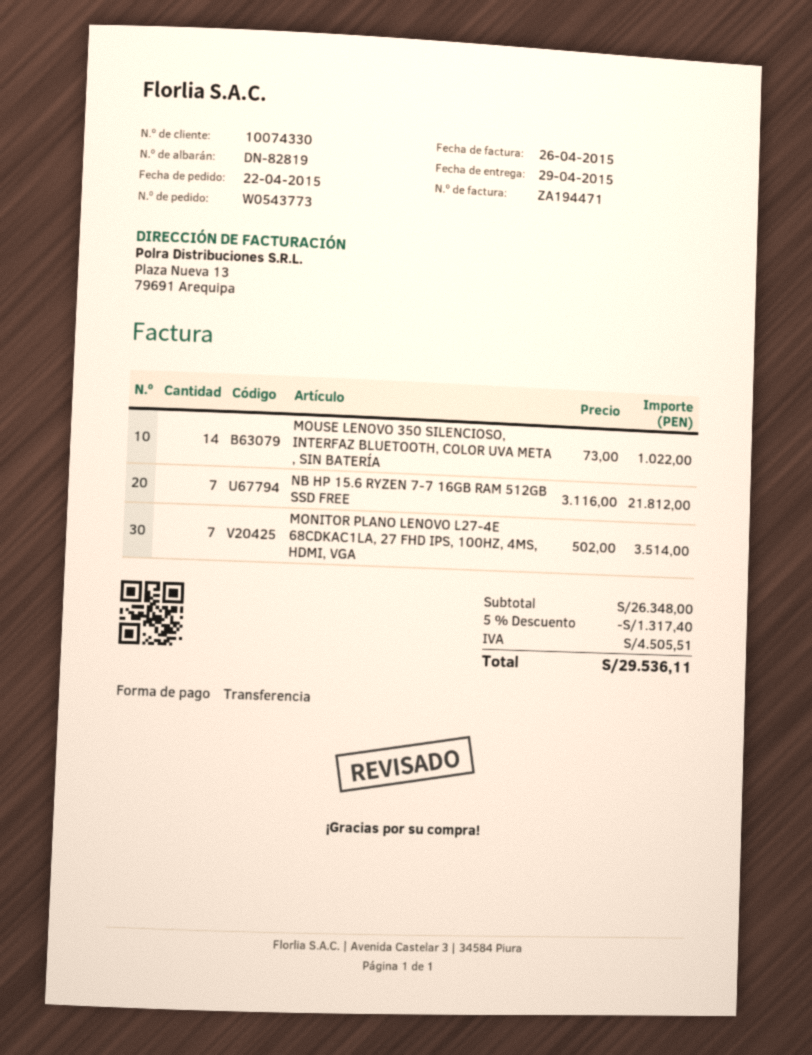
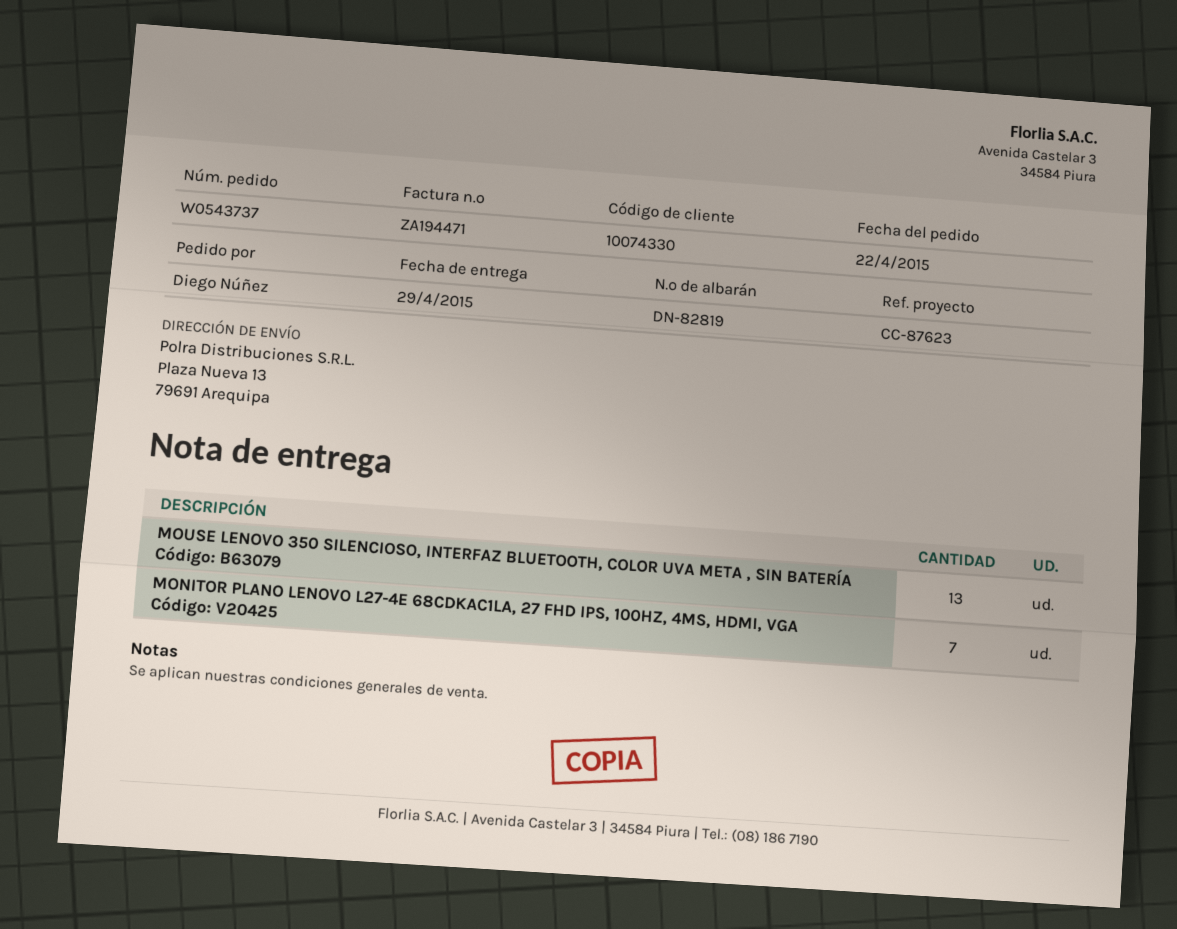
order number: W0543773 -> W0543737
MOUSE LENOVO 350 SILENCIOSO, INTERFAZ BLUETOOTH, COLOR UVA META , SIN BATERÍA: 14 -> 13
NB HP 15.6 RYZEN 7-7 16GB RAM 512GB SSD FREE: 7 -> none

